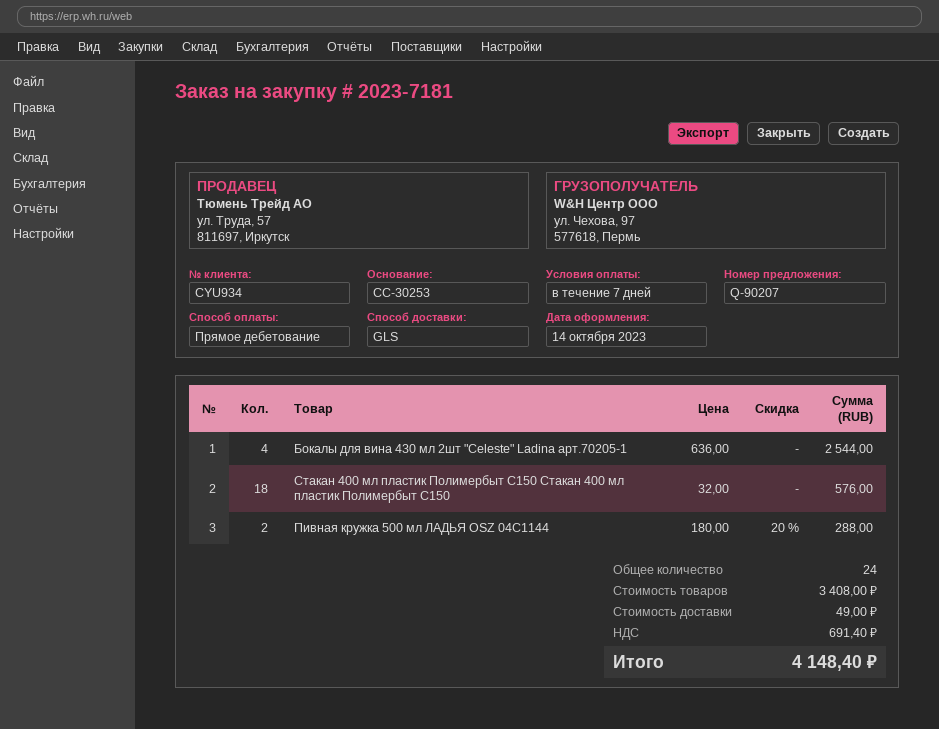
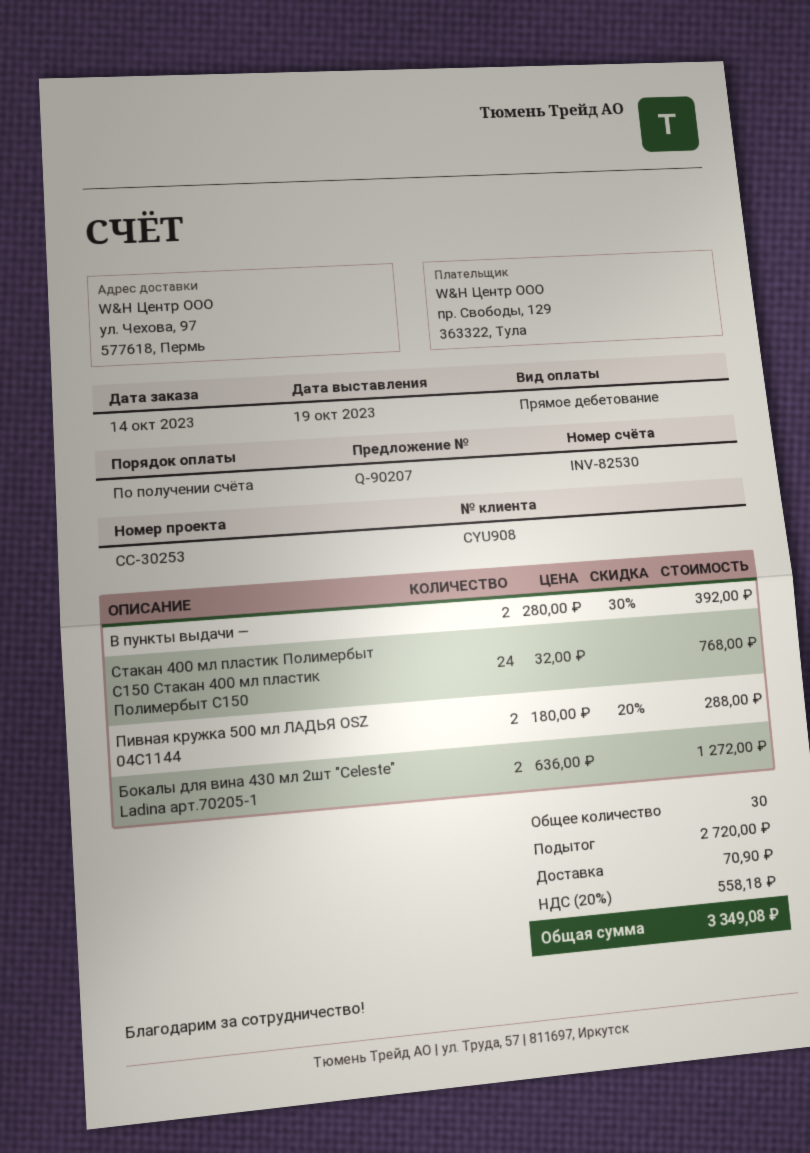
payment terms: 7 days -> on receipt
customer number: CYU934 -> CYU908
Бокалы для вина 430 мл 2шт "Celeste" Ladina арт.70205-1: 4 x 636.00 = 2544.00 -> 2 x 636.00 = 1272.00
Стакан 400 мл пластик Полимербыт C150 Стакан 400 мл пластик Полимербыт C150: 18 x 32.00 = 576.00 -> 24 x 32.00 = 768.00
В пункты выдачи —: none -> 2 x 280.00 - 30% = 392.00
total quantity: 24 -> 30
subtotal: 3408.00 -> 2720.00
shipping: 49.00 -> 70.90
tax: 691.40 -> 558.18
total: 4148.40 -> 3349.08

